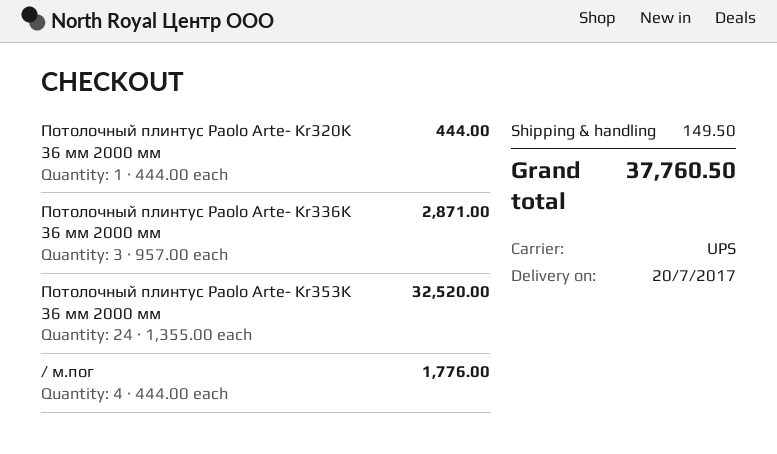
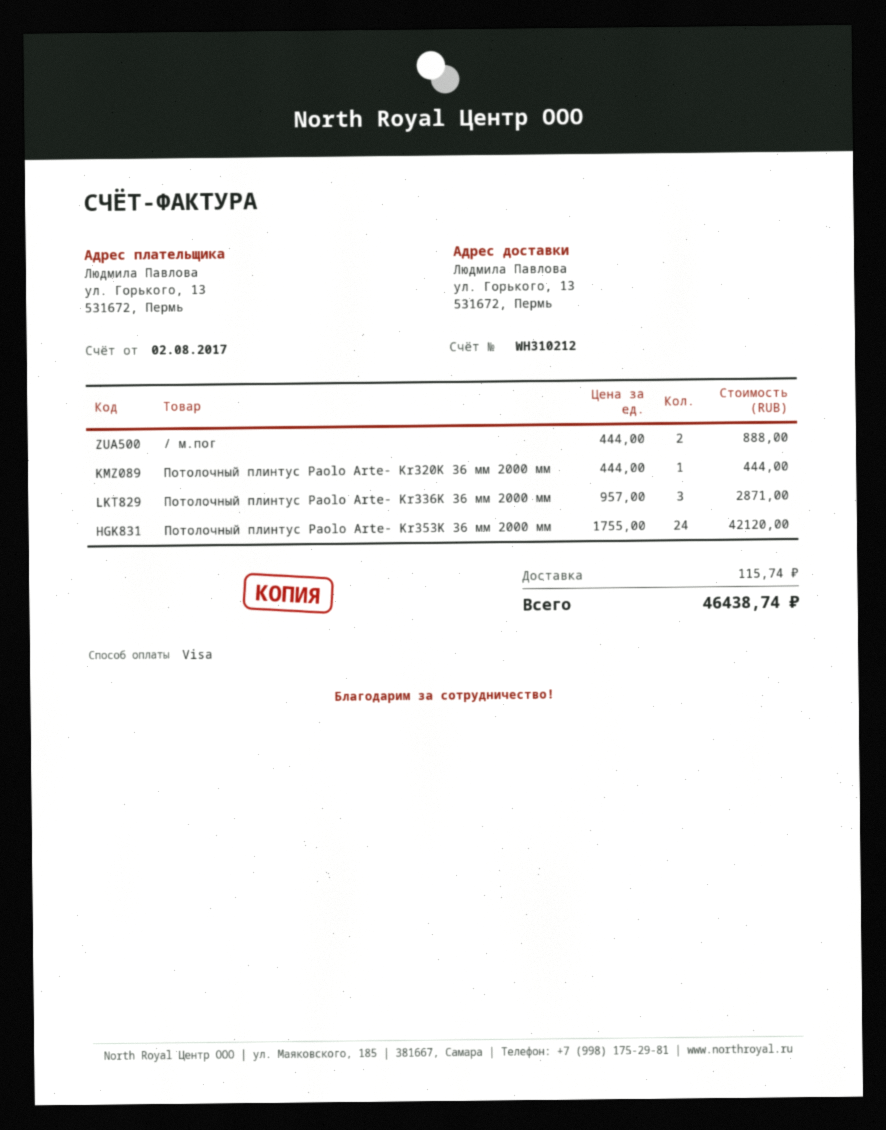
Потолочный плинтус Paolo Arte- Kr353K 36 мм 2000 мм: 24 x 1355.00 = 32520.00 -> 24 x 1755.00 = 42120.00
/ м.пог: 4 x 444.00 = 1776.00 -> 2 x 444.00 = 888.00
shipping: 149.50 -> 115.74
total: 37760.50 -> 46438.74

